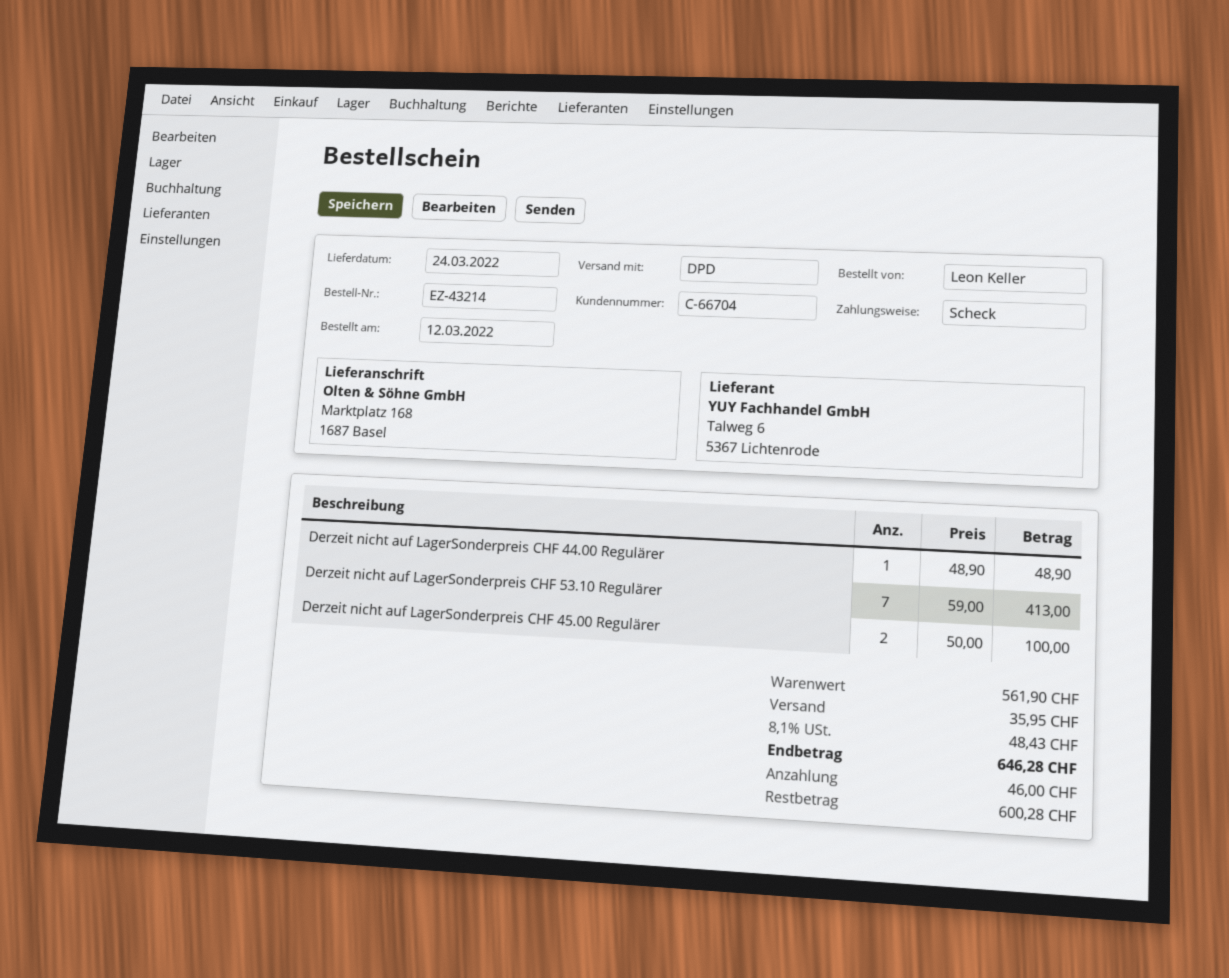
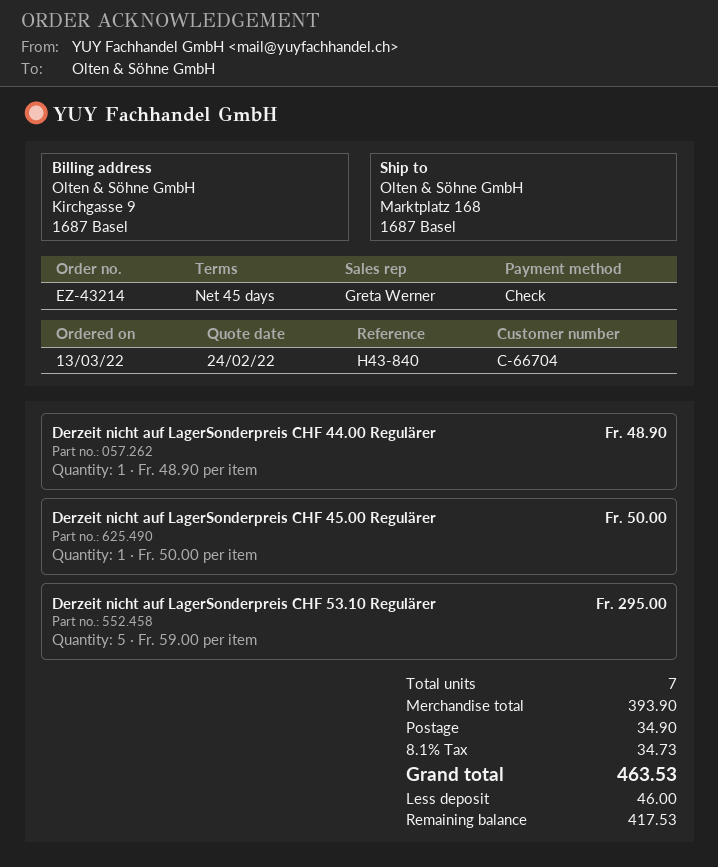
order date: 2022-03-12 -> 2022-03-13
Derzeit nicht auf LagerSonderpreis CHF 53.10 Regulärer: 7 x 59.00 = 413.00 -> 5 x 59.00 = 295.00
Derzeit nicht auf LagerSonderpreis CHF 45.00 Regulärer: 2 x 50.00 = 100.00 -> 1 x 50.00 = 50.00
subtotal: 561.90 -> 393.90
shipping: 35.95 -> 34.90
tax: 8.1% = 48.43 -> 8.1% = 34.73
total: 646.28 -> 463.53
balance: 600.28 -> 417.53

